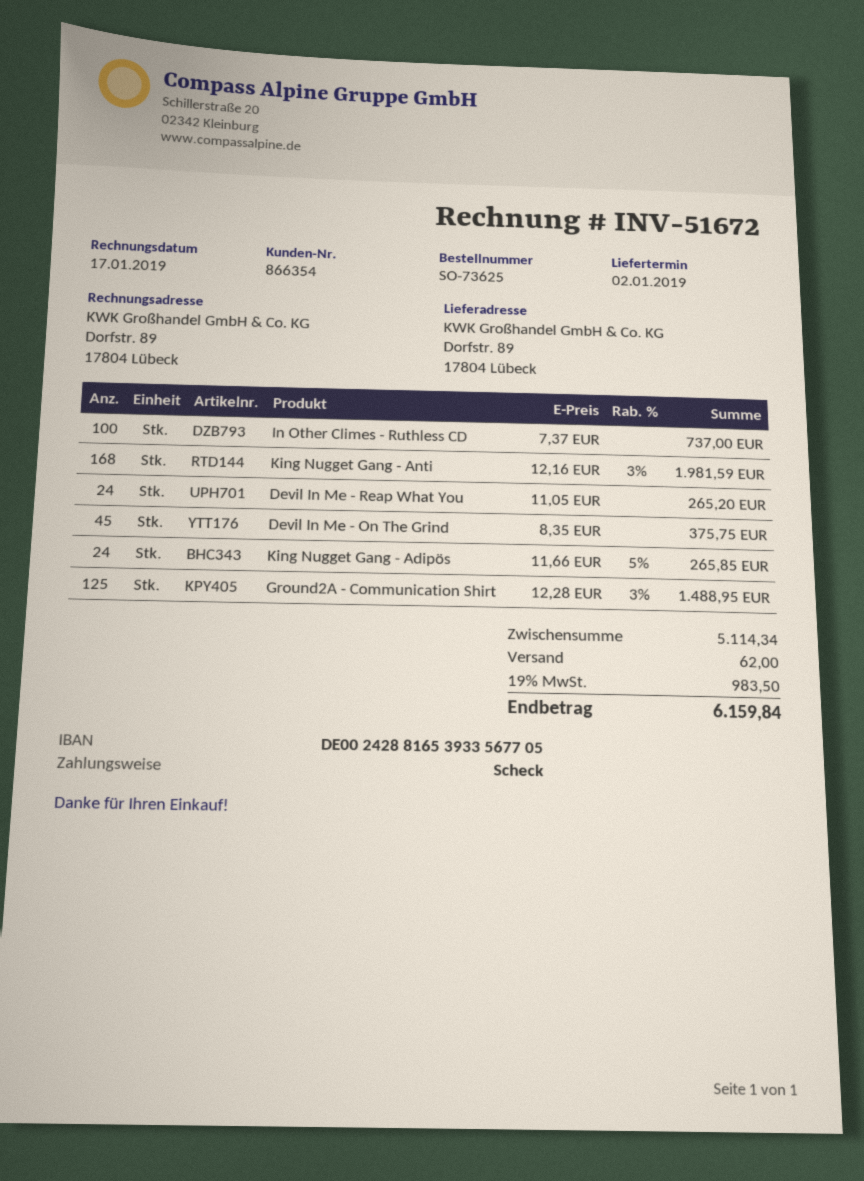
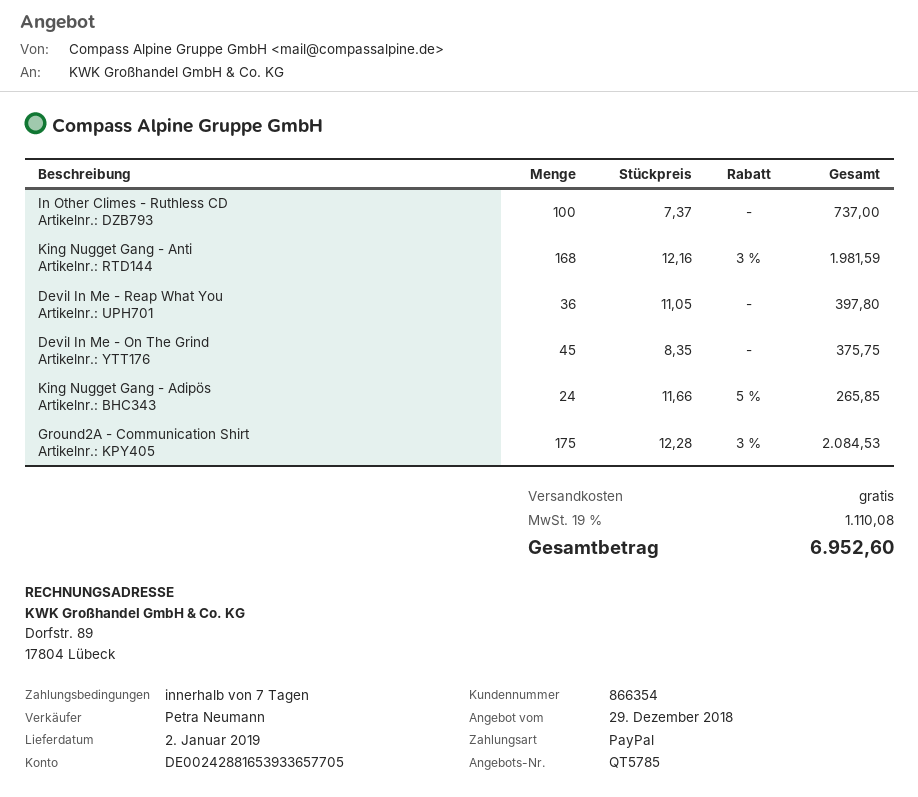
payment method: cheque -> PayPal
bank account: DE00242881653933567705 -> DE00242881653933657705
Devil In Me - Reap What You: 24 x 11.05 = 265.20 -> 36 x 11.05 = 397.80
Ground2A - Communication Shirt: 125 x 12.28 - 3% = 1488.95 -> 175 x 12.28 - 3% = 2084.53
shipping: 62.00 -> 0.00
tax: 19% = 983.50 -> 19% = 1110.08
total: 6159.84 -> 6952.60

